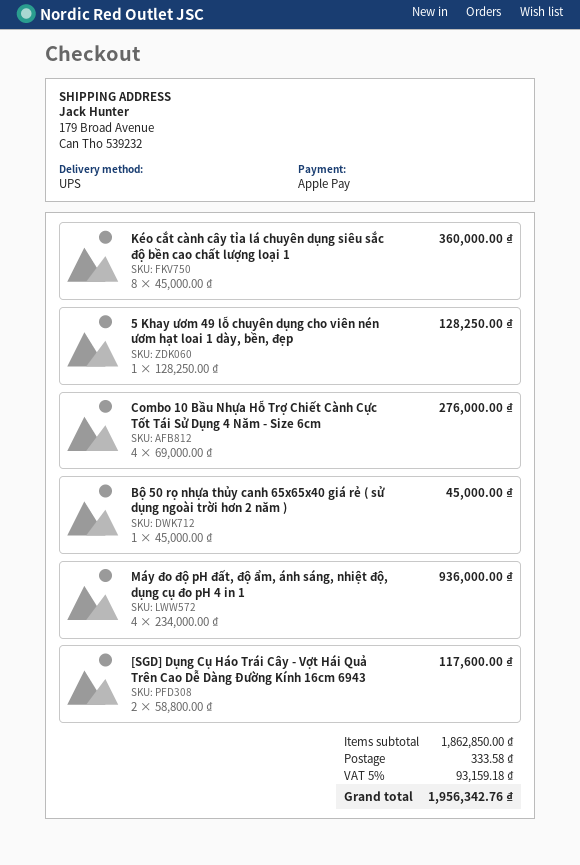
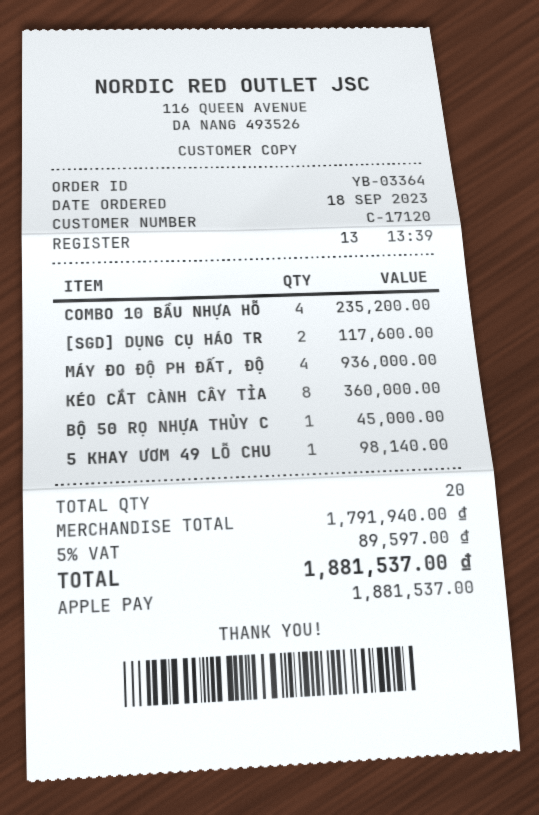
5 Khay ươm 49 lỗ chuyên dụng cho viên nén ươm hạt loai 1 dày, bền, đẹp: 1 for 128250.00 -> 1 for 98140.00
Combo 10 Bầu Nhựa Hỗ Trợ Chiết Cành Cực Tốt Tái Sử Dụng 4 Năm - Size 6cm: 4 for 276000.00 -> 4 for 235200.00
subtotal: 1862850.00 -> 1791940.00
shipping: 333.58 -> none
tax: 5% = 93159.18 -> 5% = 89597.00
total: 1956342.76 -> 1881537.00

